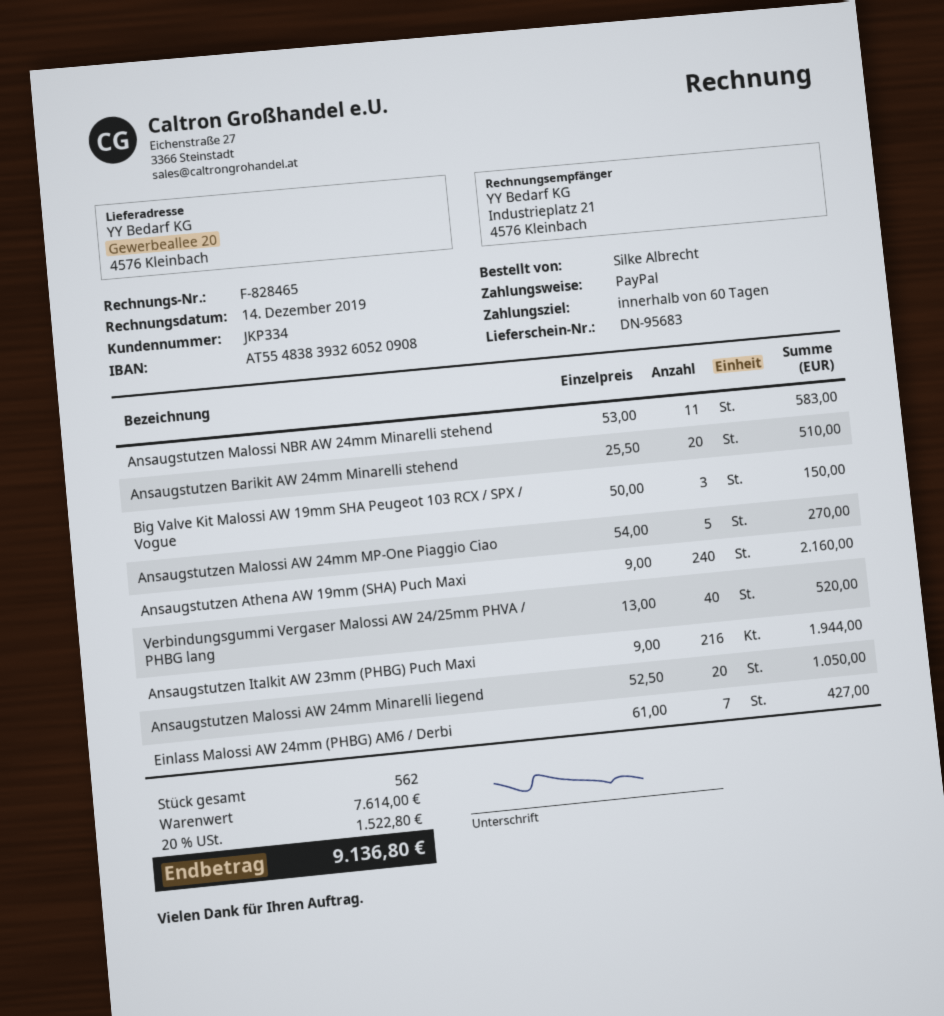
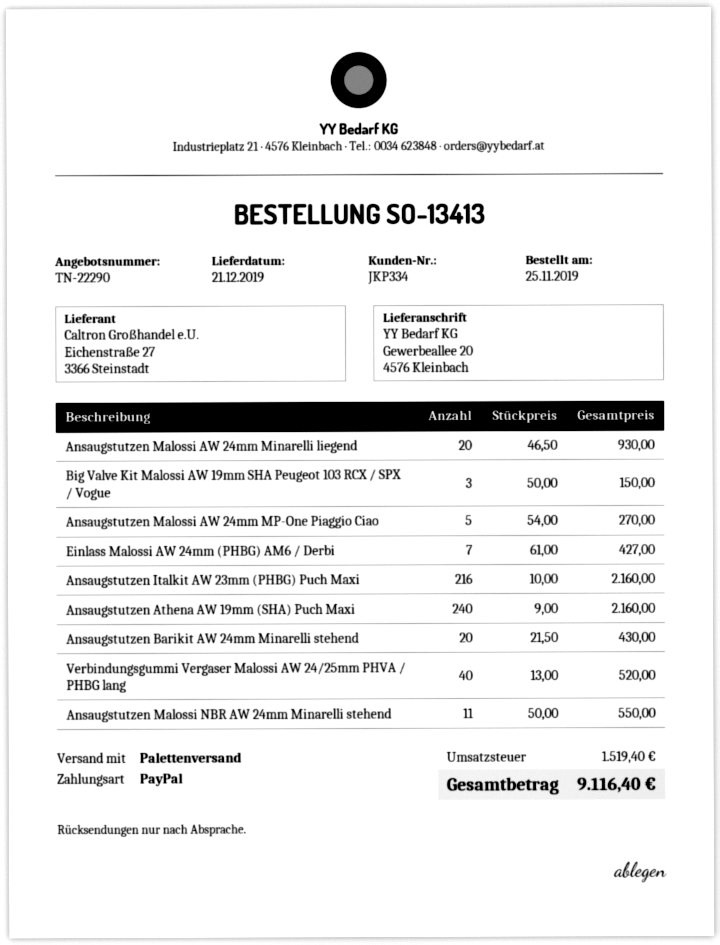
Ansaugstutzen Malossi NBR AW 24mm Minarelli stehend: 11 x 53.00 = 583.00 -> 11 x 50.00 = 550.00
Ansaugstutzen Barikit AW 24mm Minarelli stehend: 20 x 25.50 = 510.00 -> 20 x 21.50 = 430.00
Ansaugstutzen Italkit AW 23mm (PHBG) Puch Maxi: 216 x 9.00 = 1944.00 -> 216 x 10.00 = 2160.00
Ansaugstutzen Malossi AW 24mm Minarelli liegend: 20 x 52.50 = 1050.00 -> 20 x 46.50 = 930.00
tax: 1522.80 -> 1519.40
total: 9136.80 -> 9116.40

